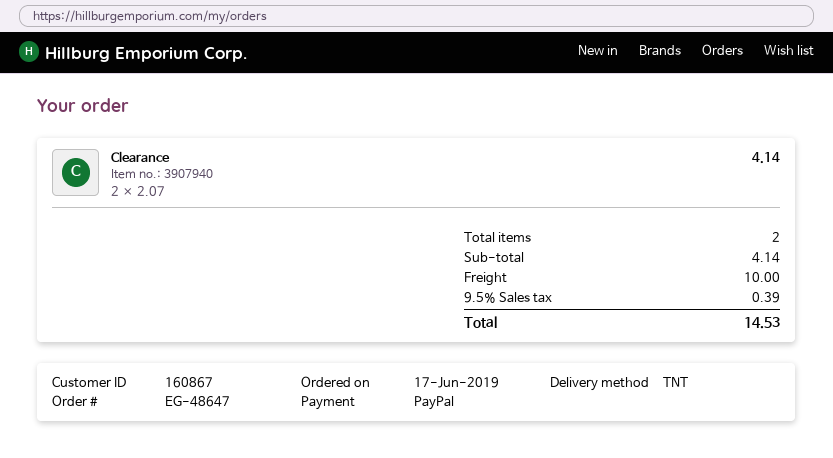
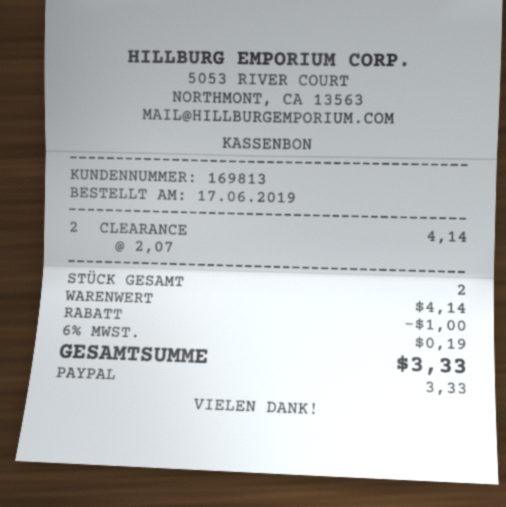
customer number: 160867 -> 169813
discount: none -> 1.00
shipping: 10.00 -> none
tax: 9.5% = 0.39 -> 6% = 0.19
total: 14.53 -> 3.33

